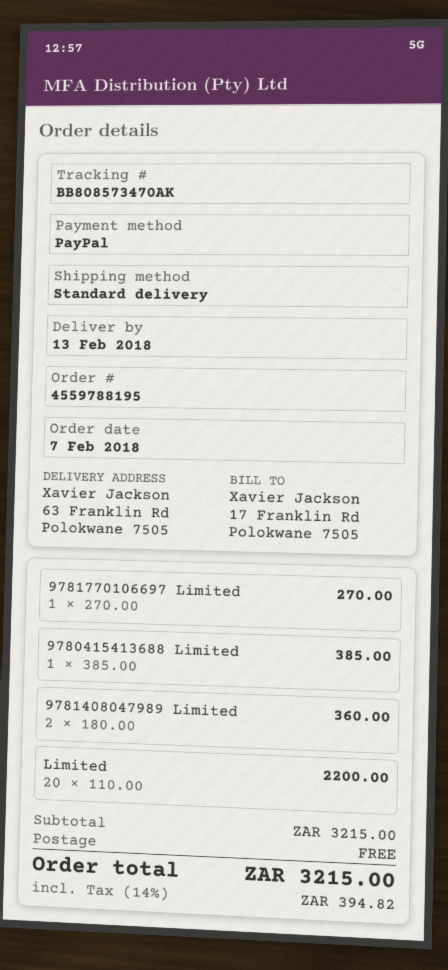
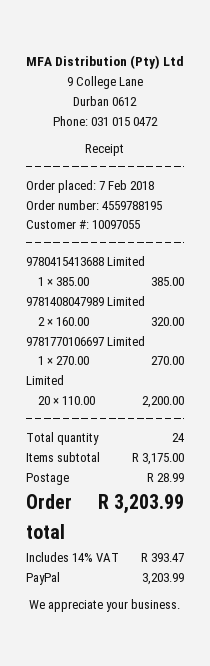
9781408047989 Limited: 2 x 180.00 = 360.00 -> 2 x 160.00 = 320.00
subtotal: 3215.00 -> 3175.00
shipping: 0.00 -> 28.99
tax: 14% = 394.82 -> 14% = 393.47
total: 3215.00 -> 3203.99

